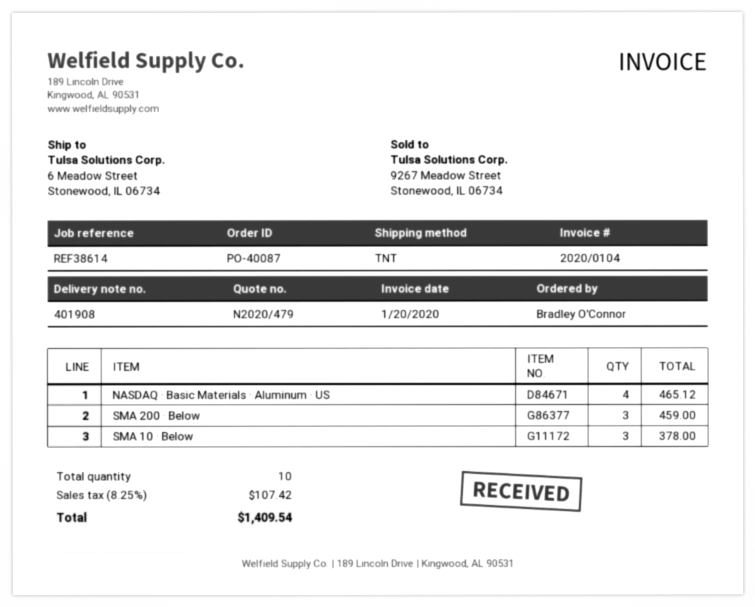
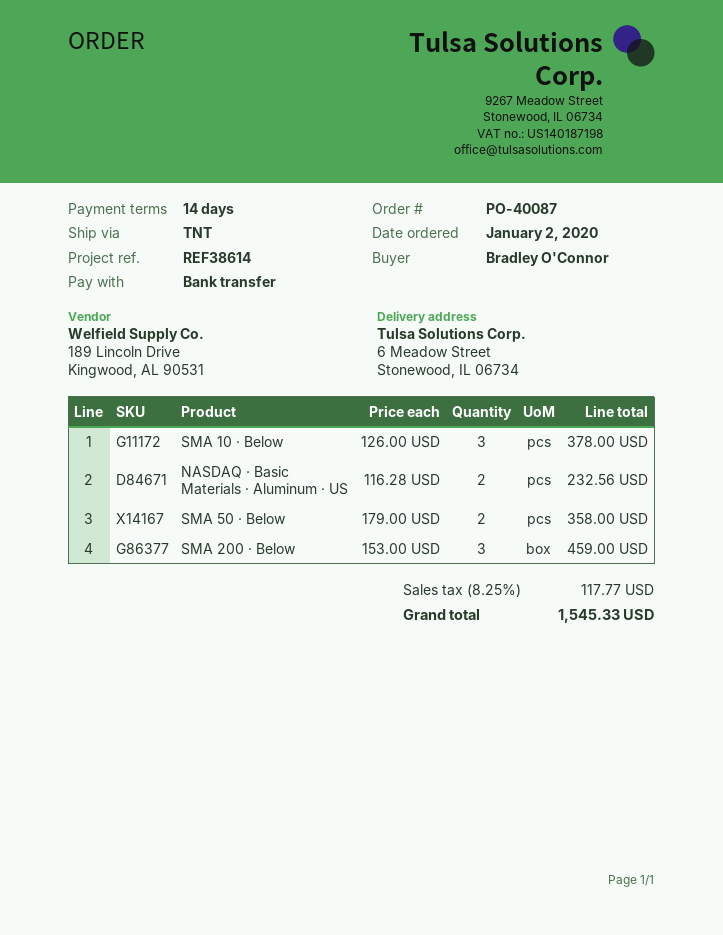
NASDAQ · Basic Materials · Aluminum · US: 4 for 465.12 -> 2 for 232.56
SMA 50 · Below: none -> 2 for 358.00
tax: 8.25% = 107.42 -> 8.25% = 117.77
total: 1409.54 -> 1545.33

